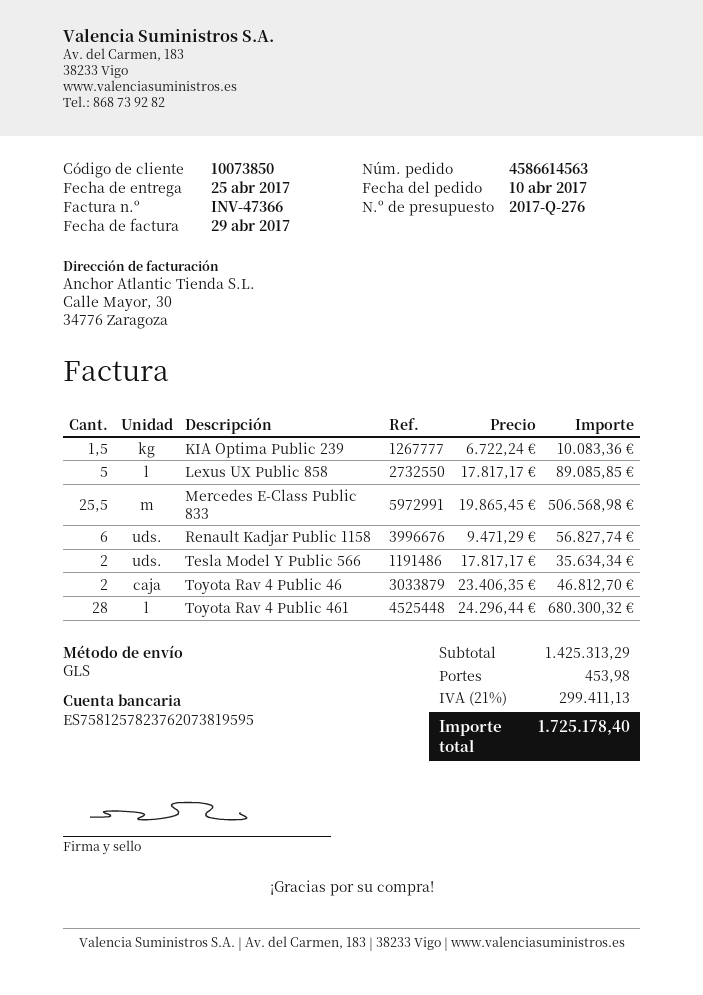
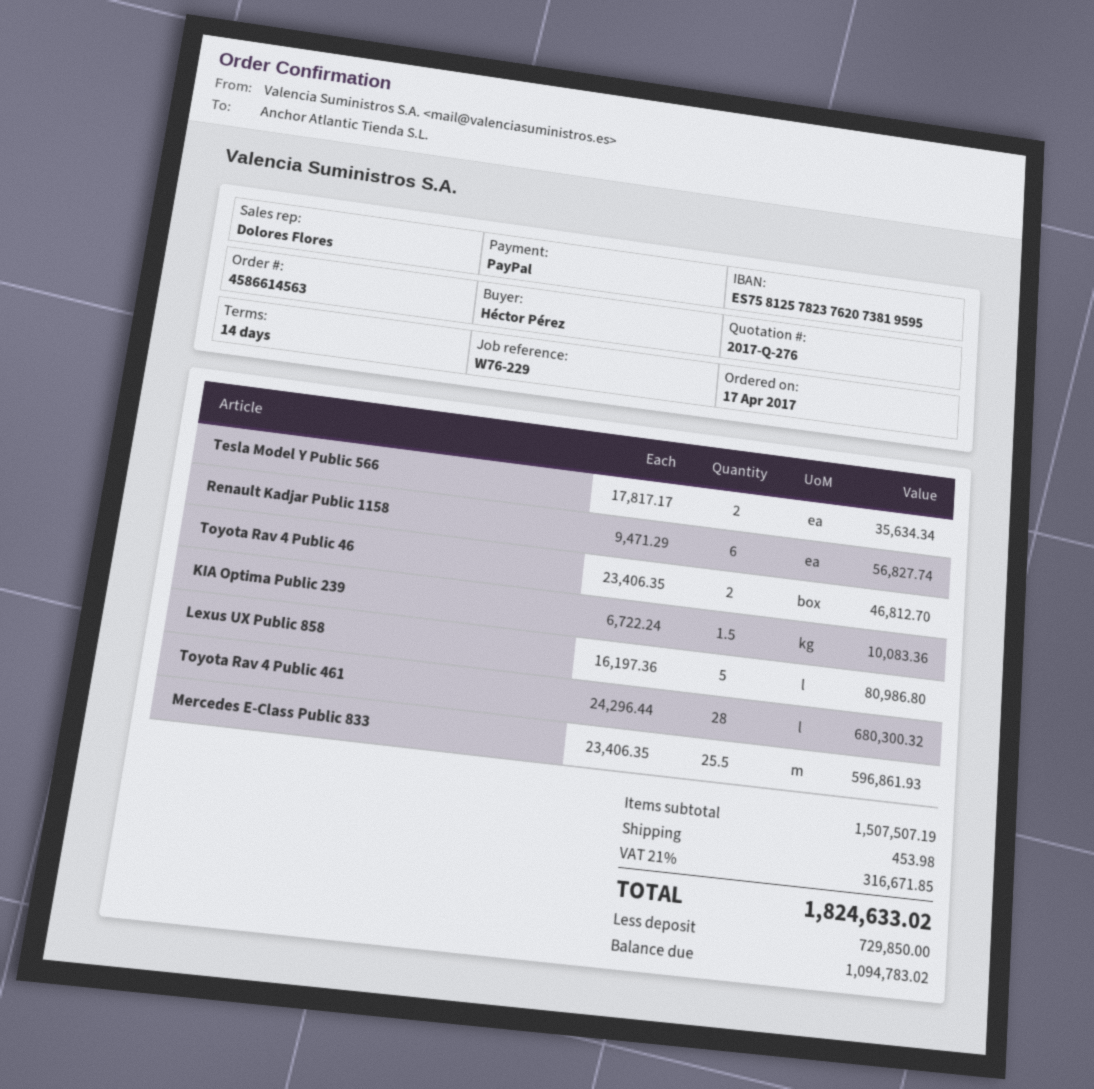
order date: 2017-04-10 -> 2017-04-17
Lexus UX Public 858: 5 x 17817.17 = 89085.85 -> 5 x 16197.36 = 80986.80
Mercedes E-Class Public 833: 25.5 x 19865.45 = 506568.98 -> 25.5 x 23406.35 = 596861.93
subtotal: 1425313.29 -> 1507507.19
tax: 21% = 299411.13 -> 21% = 316671.85
total: 1725178.40 -> 1824633.02

